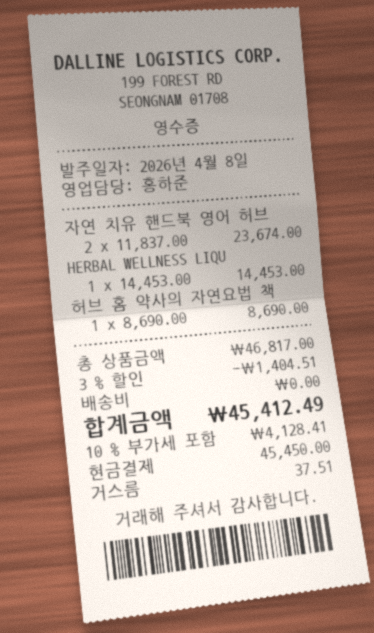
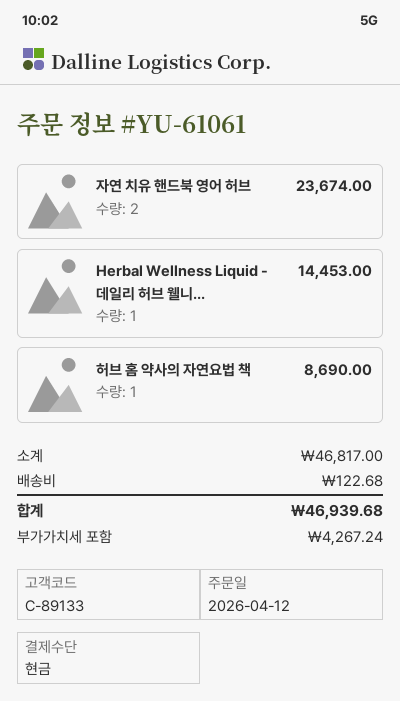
order date: 2026-04-08 -> 2026-04-12
discount: 3% = 1404.51 -> none
shipping: 0.00 -> 122.68
tax: 4128.41 -> 4267.24
total: 45412.49 -> 46939.68

